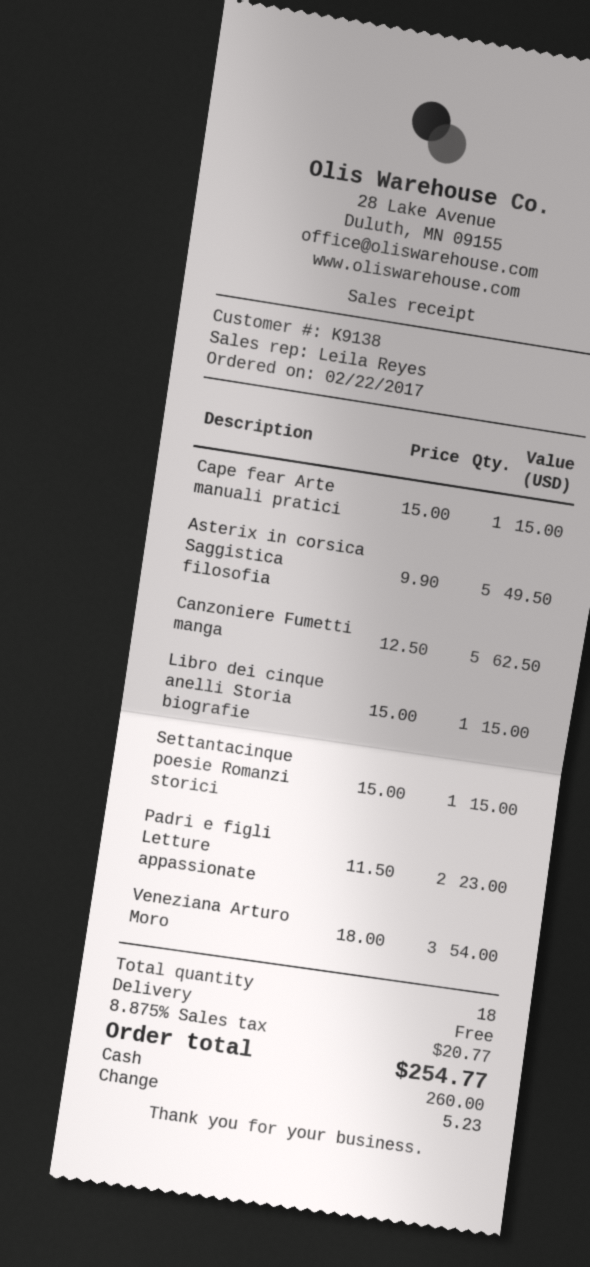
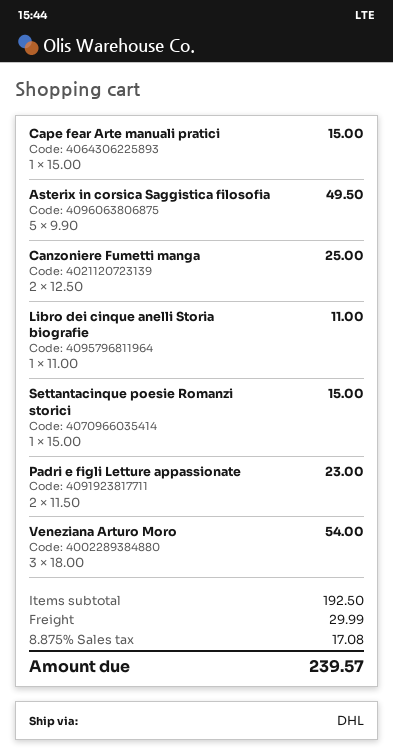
Canzoniere Fumetti manga: 5 x 12.50 = 62.50 -> 2 x 12.50 = 25.00
Libro dei cinque anelli Storia biografie: 1 x 15.00 = 15.00 -> 1 x 11.00 = 11.00
shipping: 0.00 -> 29.99
tax: 8.875% = 20.77 -> 8.875% = 17.08
total: 254.77 -> 239.57

